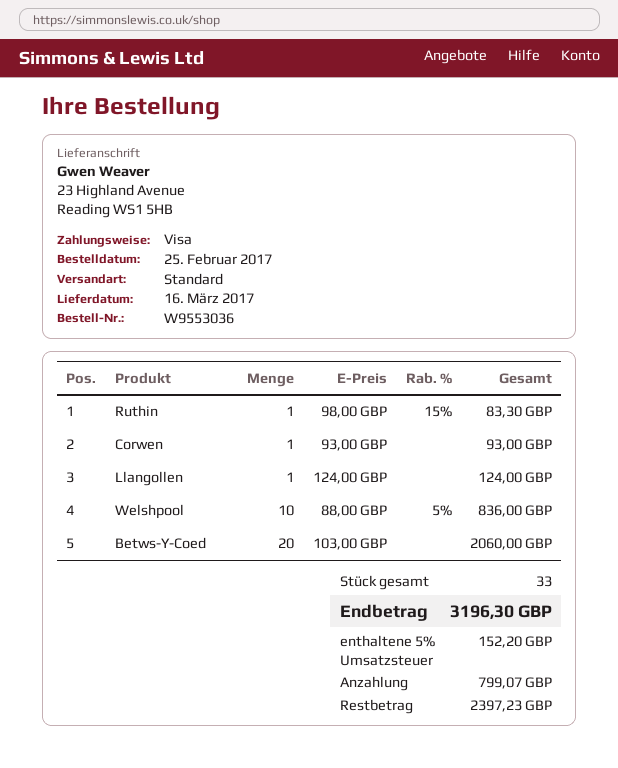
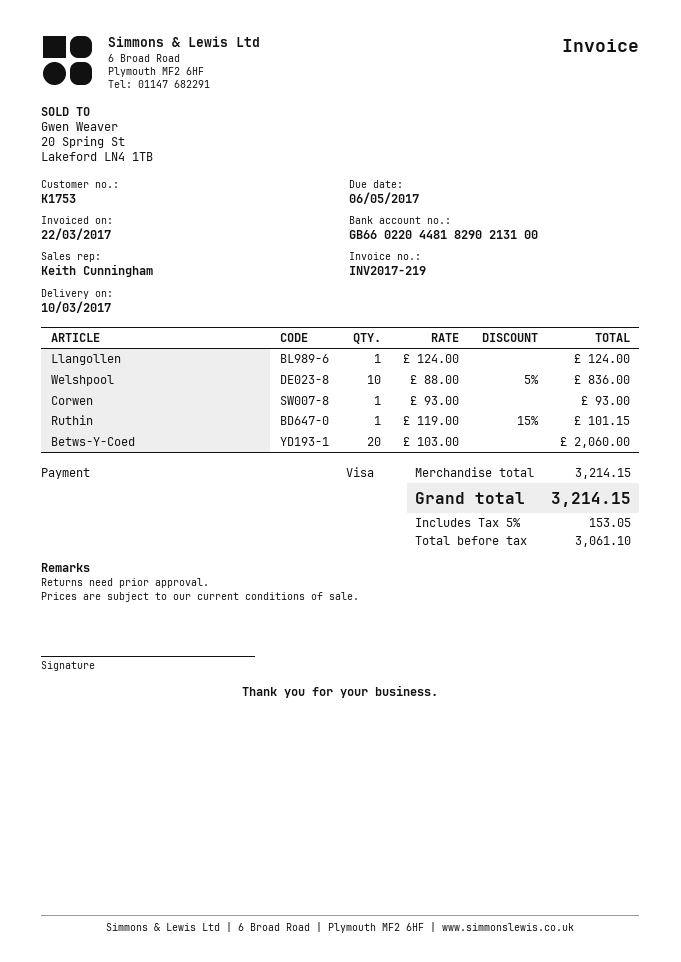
delivery date: 2017-03-16 -> 2017-03-10
Ruthin: 1 x 98.00 - 15% = 83.30 -> 1 x 119.00 - 15% = 101.15
tax: 5% = 152.20 -> 5% = 153.05
total: 3196.30 -> 3214.15

